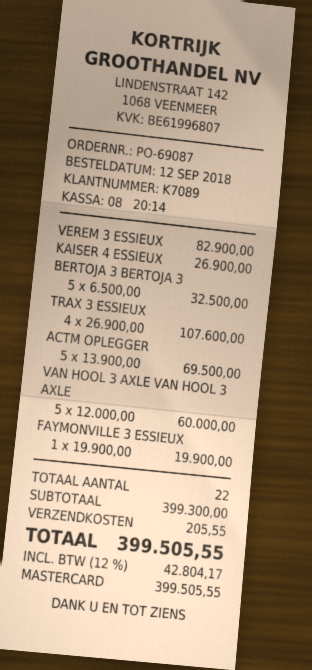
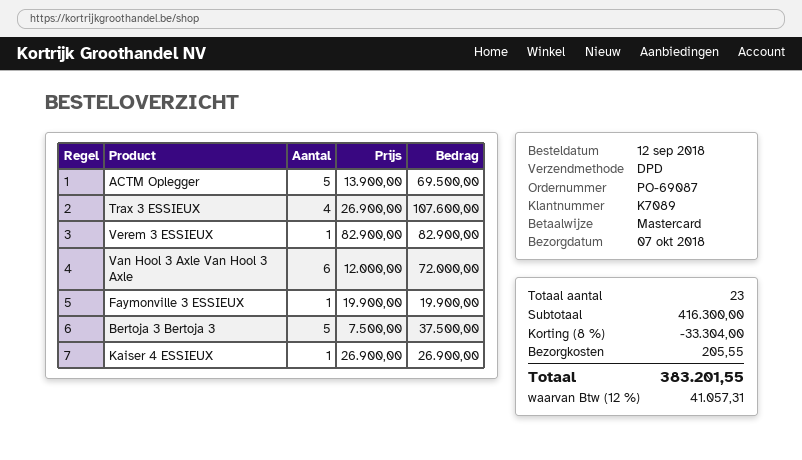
BERTOJA 3 BERTOJA 3: 5 x 6500.00 = 32500.00 -> 5 x 7500.00 = 37500.00
VAN HOOL 3 AXLE VAN HOOL 3 AXLE: 5 x 12000.00 = 60000.00 -> 6 x 12000.00 = 72000.00
total quantity: 22 -> 23
subtotal: 399300.00 -> 416300.00
discount: none -> 8% = 33304.00
tax: 12% = 42804.17 -> 12% = 41057.31
total: 399505.55 -> 383201.55

